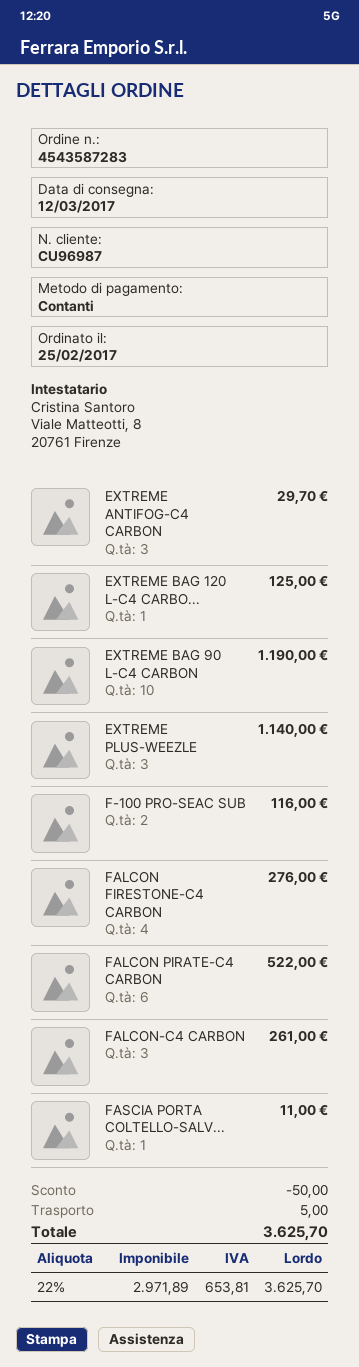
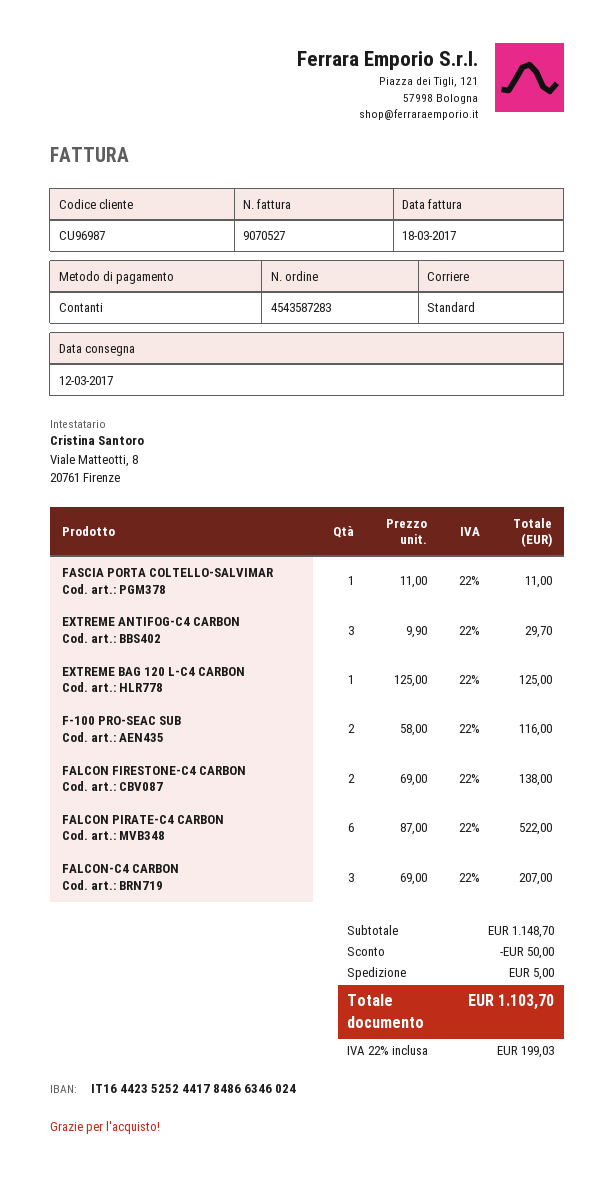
EXTREME BAG 90 L-C4 CARBON: 10 for 1190.00 -> none
EXTREME PLUS-WEEZLE: 3 for 1140.00 -> none
FALCON FIRESTONE-C4 CARBON: 4 for 276.00 -> 2 for 138.00
FALCON-C4 CARBON: 3 for 261.00 -> 3 for 207.00
tax: 22% = 653.81 -> 22% = 199.03
total: 3625.70 -> 1103.70

